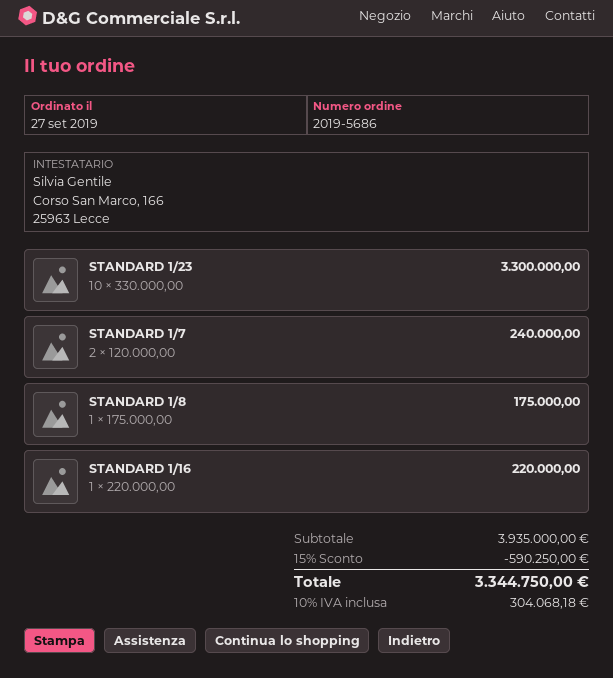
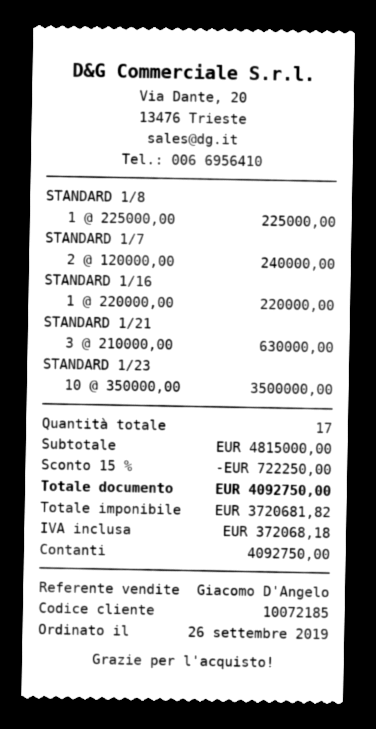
order date: 2019-09-27 -> 2019-09-26
STANDARD 1/23: 10 x 330000.00 = 3300000.00 -> 10 x 350000.00 = 3500000.00
STANDARD 1/8: 1 x 175000.00 = 175000.00 -> 1 x 225000.00 = 225000.00
STANDARD 1/21: none -> 3 x 210000.00 = 630000.00
subtotal: 3935000.00 -> 4815000.00
discount: 15% = 590250.00 -> 15% = 722250.00
tax: 304068.18 -> 372068.18
total: 3344750.00 -> 4092750.00

